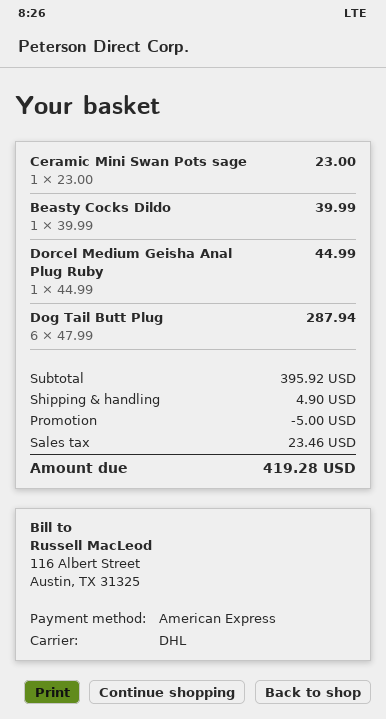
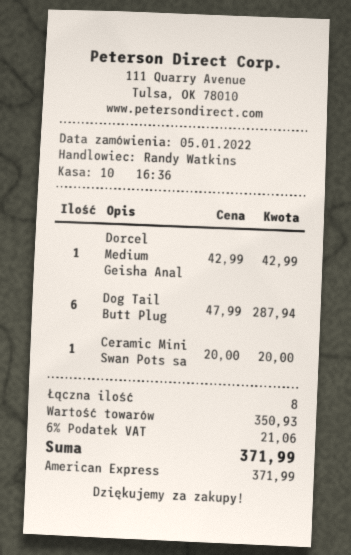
Ceramic Mini Swan Pots sage: 1 x 23.00 = 23.00 -> 1 x 20.00 = 20.00
Beasty Cocks Dildo: 1 x 39.99 = 39.99 -> none
Dorcel Medium Geisha Anal Plug Ruby: 1 x 44.99 = 44.99 -> 1 x 42.99 = 42.99
subtotal: 395.92 -> 350.93
discount: 5.00 -> none
shipping: 4.90 -> none
tax: 23.46 -> 21.06
total: 419.28 -> 371.99

